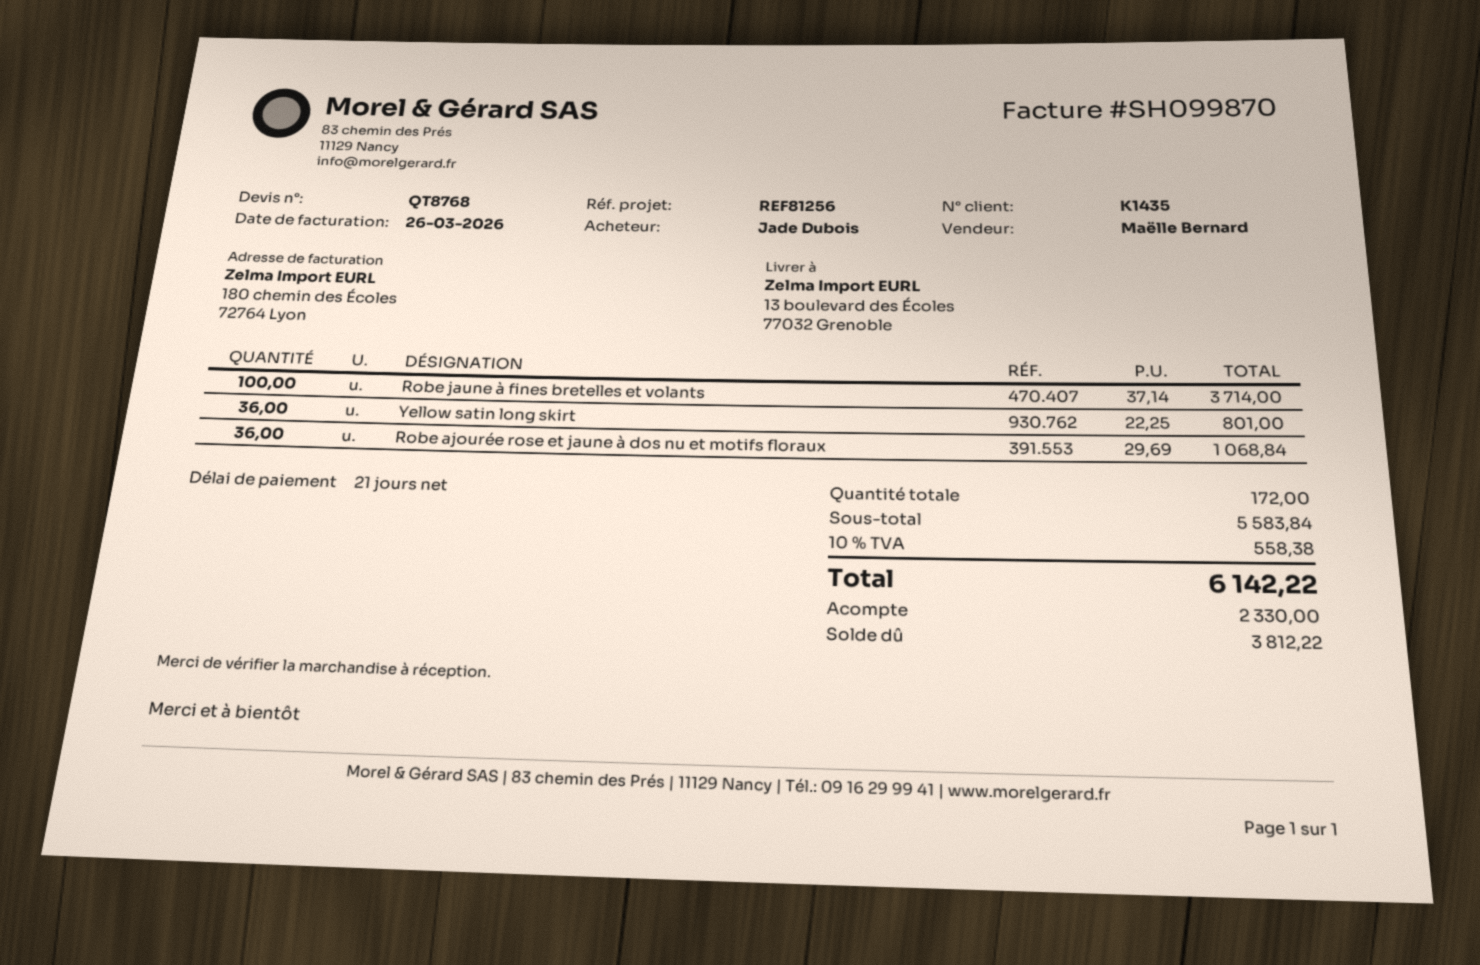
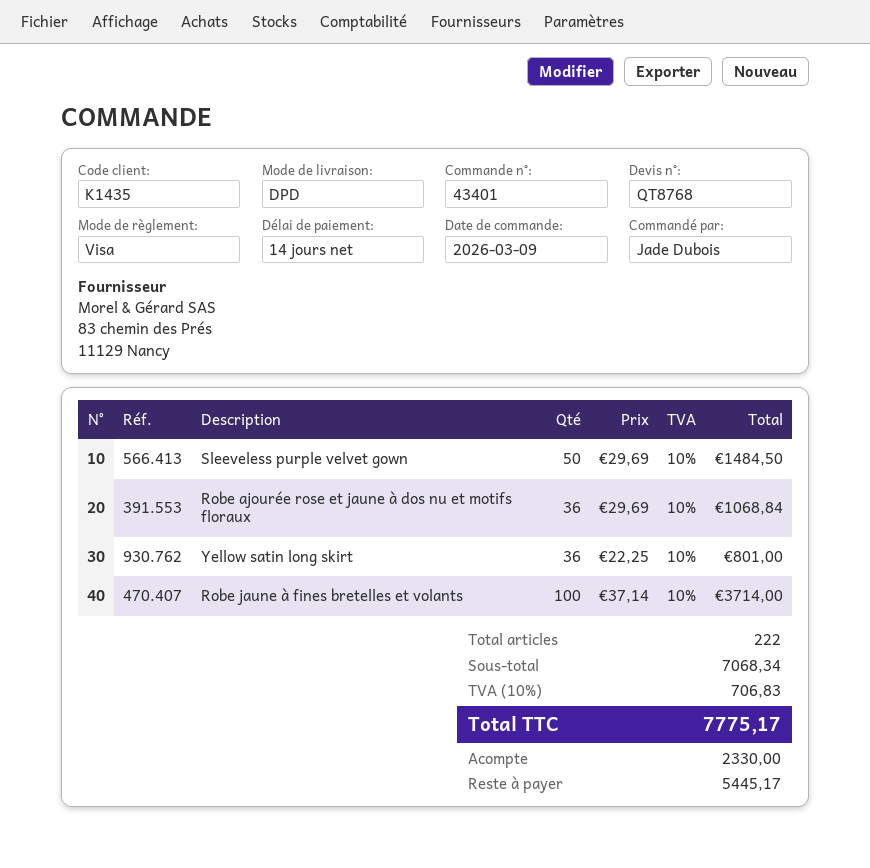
payment terms: 21 days -> 14 days
Sleeveless purple velvet gown: none -> 50 x 29.69 = 1484.50
total quantity: 172 -> 222
subtotal: 5583.84 -> 7068.34
tax: 10% = 558.38 -> 10% = 706.83
total: 6142.22 -> 7775.17
balance: 3812.22 -> 5445.17

